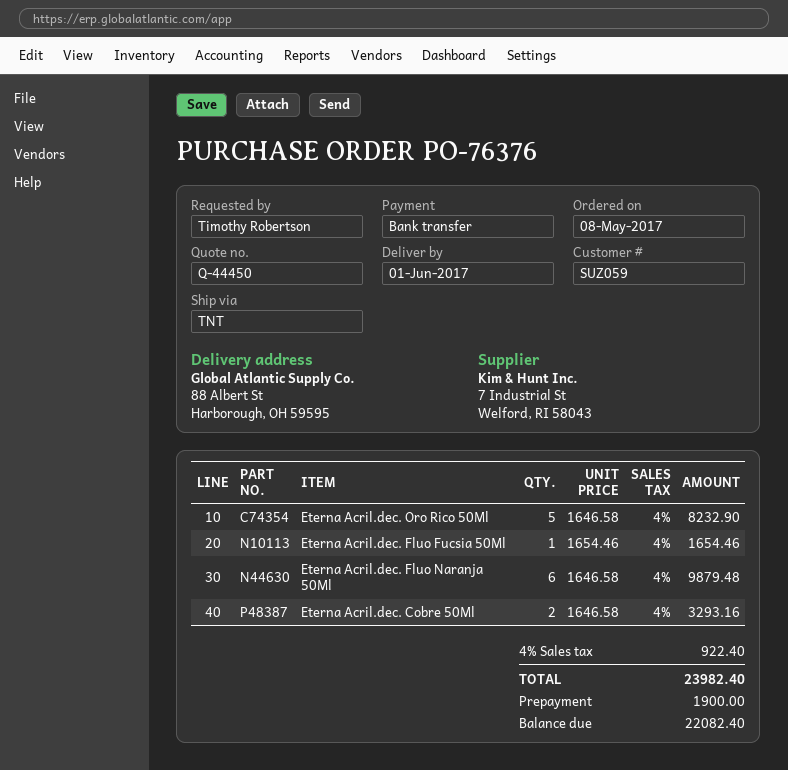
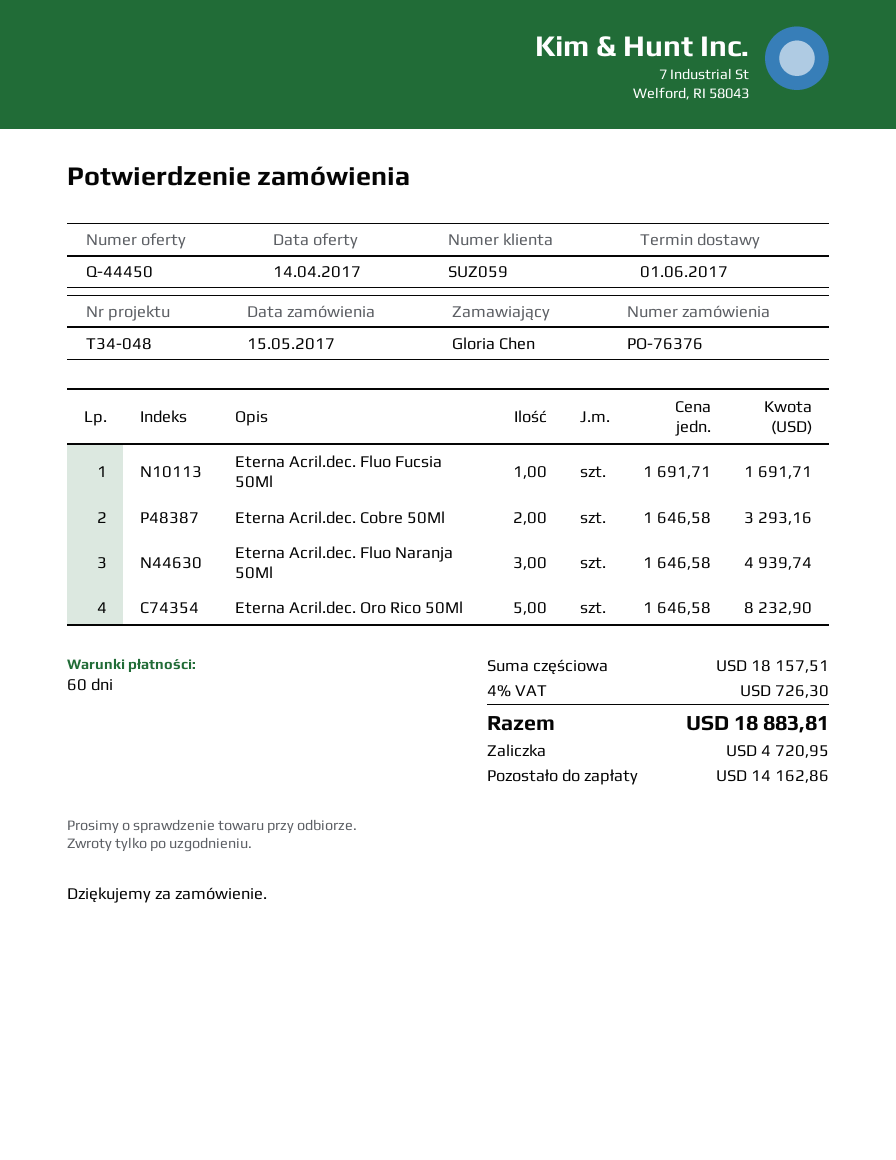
order date: 2017-05-08 -> 2017-05-15
ordered by: Timothy Robertson -> Gloria Chen
Eterna Acril.dec. Fluo Fucsia 50Ml: 1 x 1654.46 = 1654.46 -> 1 x 1691.71 = 1691.71
Eterna Acril.dec. Fluo Naranja 50Ml: 6 x 1646.58 = 9879.48 -> 3 x 1646.58 = 4939.74
tax: 4% = 922.40 -> 4% = 726.30
total: 23982.40 -> 18883.81
deposit: 1900.00 -> 4720.95
balance: 22082.40 -> 14162.86

